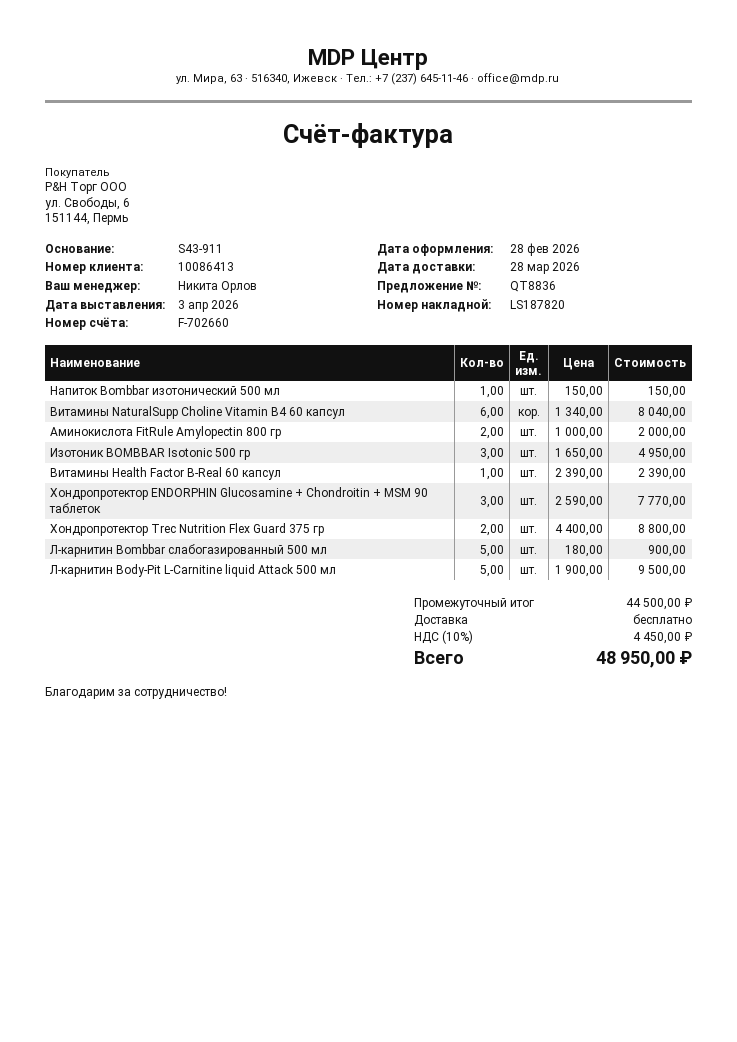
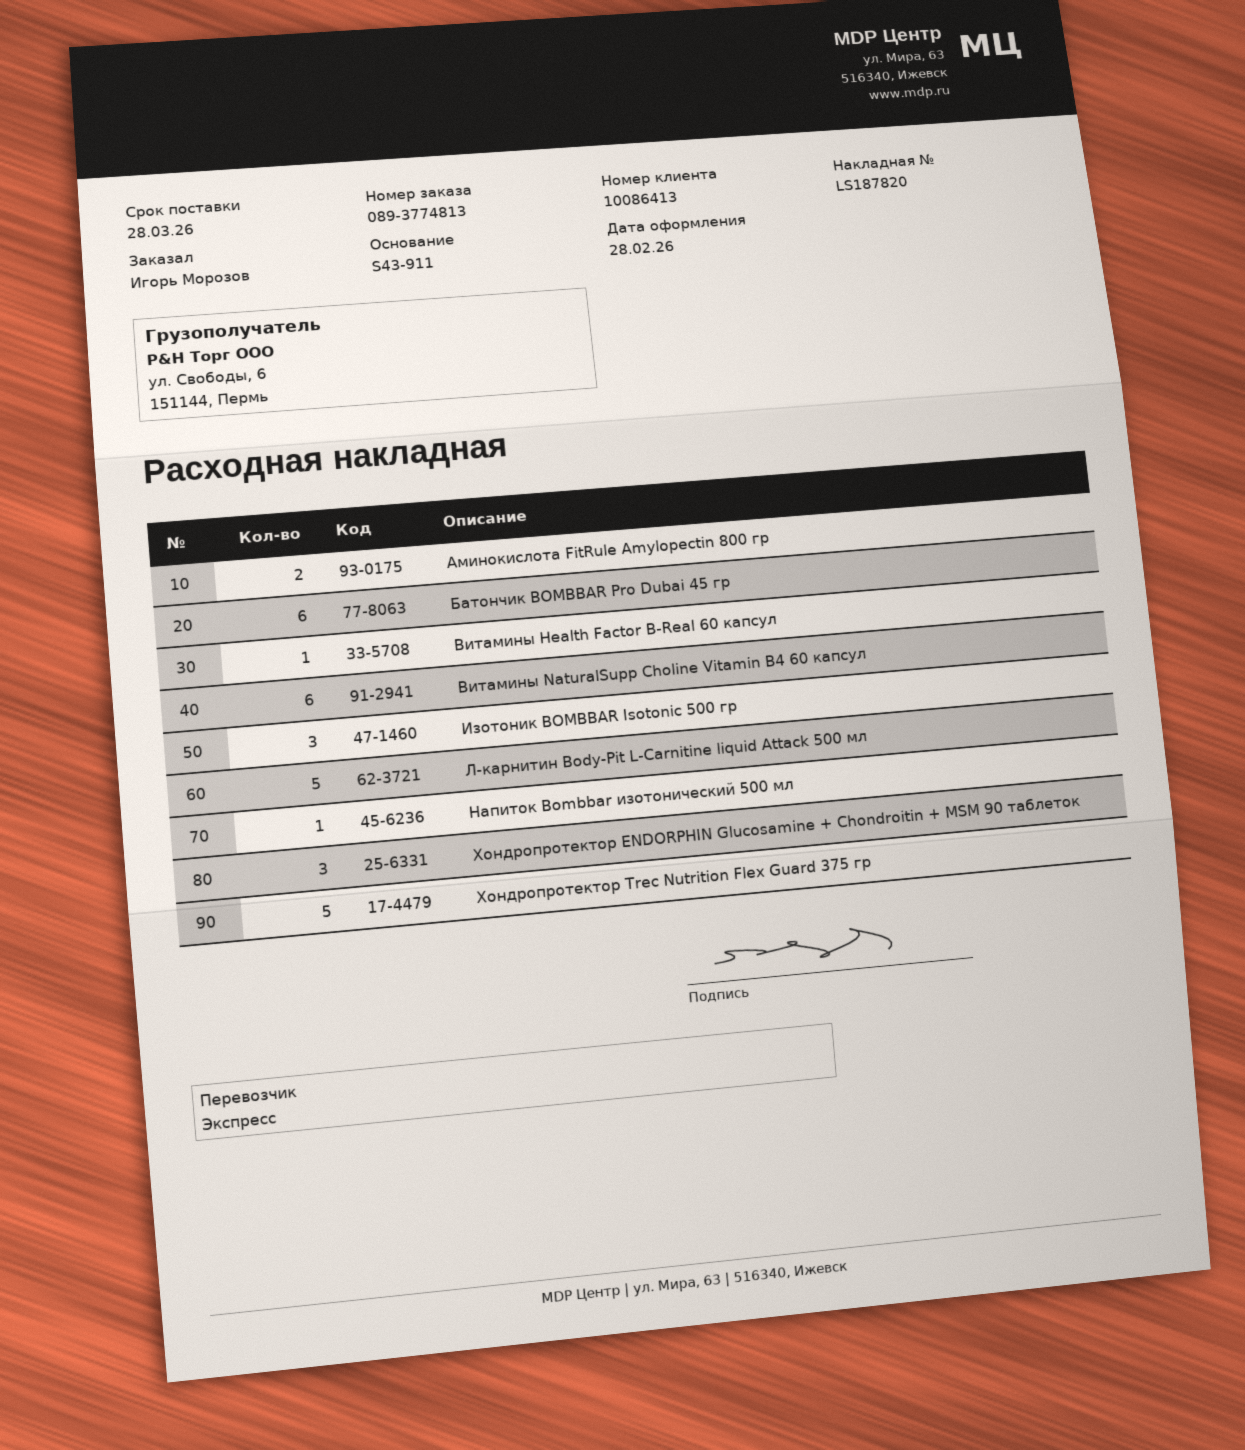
Хондропротектор Trec Nutrition Flex Guard 375 гр: 2 -> 5
Л-карнитин Bombbar слабогазированный 500 мл: 5 -> none
Батончик BOMBBAR Pro Dubai 45 гр: none -> 6

